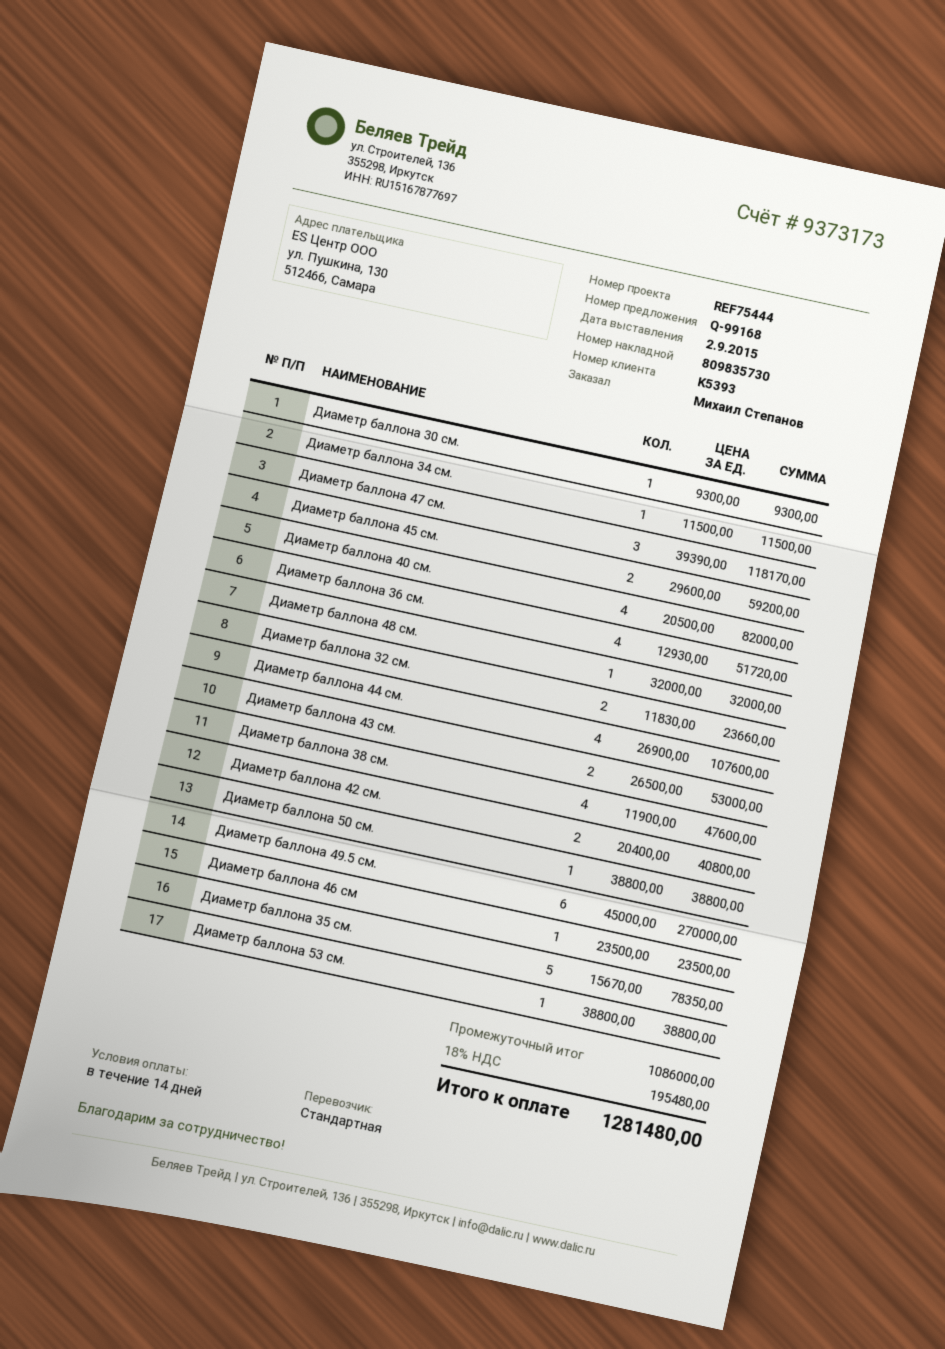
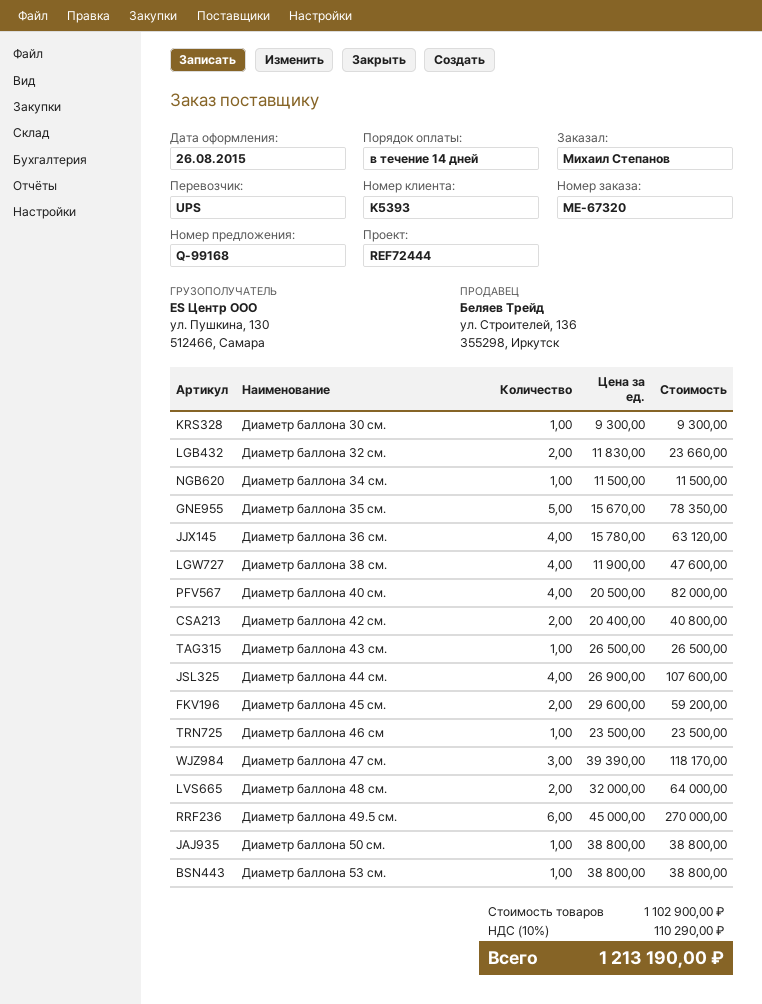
reference: REF75444 -> REF72444
shipping method: standard -> UPS
Диаметр баллона 36 см.: 4 x 12930.00 = 51720.00 -> 4 x 15780.00 = 63120.00
Диаметр баллона 48 см.: 1 x 32000.00 = 32000.00 -> 2 x 32000.00 = 64000.00
Диаметр баллона 43 см.: 2 x 26500.00 = 53000.00 -> 1 x 26500.00 = 26500.00
subtotal: 1086000.00 -> 1102900.00
tax: 18% = 195480.00 -> 10% = 110290.00
total: 1281480.00 -> 1213190.00

